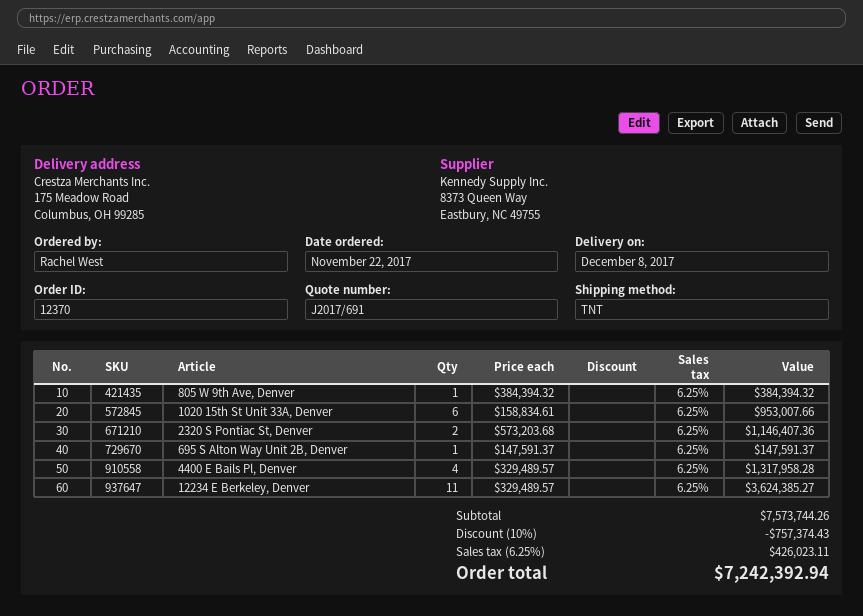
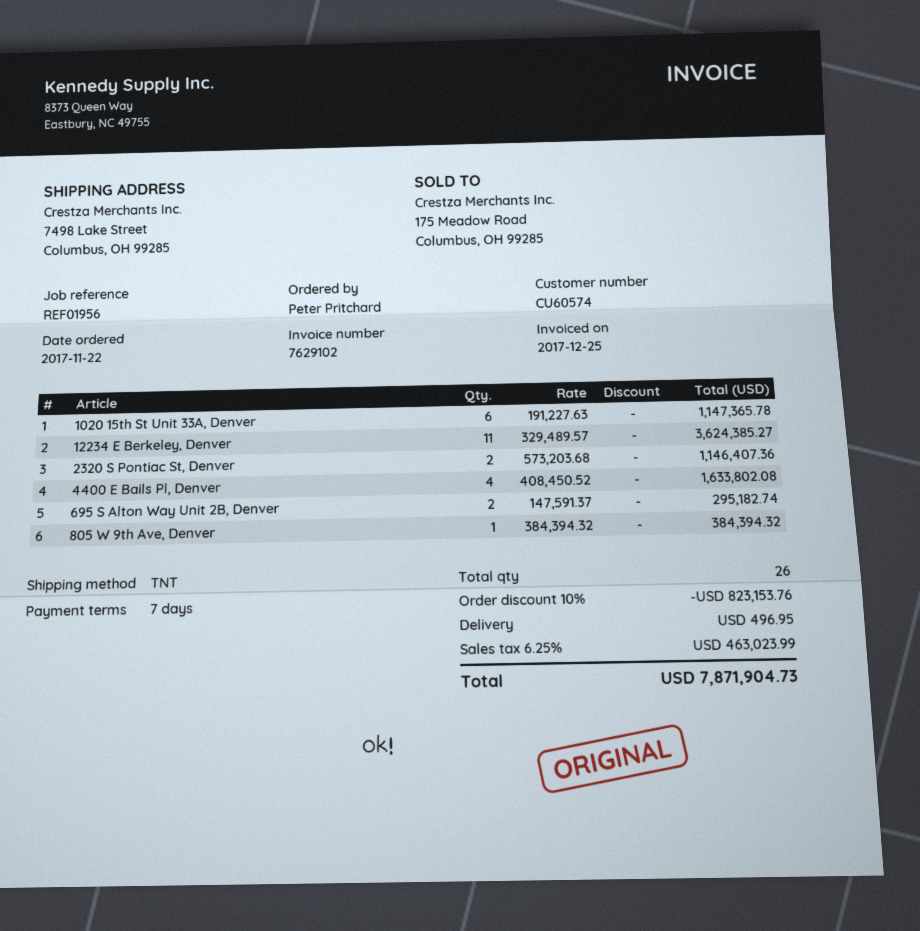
ordered by: Rachel West -> Peter Pritchard
ship to: 175 Meadow Road, Columbus, OH 99285 -> 7498 Lake Street, Columbus, OH 99285
1020 15th St Unit 33A, Denver: 6 x 158834.61 = 953007.66 -> 6 x 191227.63 = 1147365.78
695 S Alton Way Unit 2B, Denver: 1 x 147591.37 = 147591.37 -> 2 x 147591.37 = 295182.74
4400 E Bails Pl, Denver: 4 x 329489.57 = 1317958.28 -> 4 x 408450.52 = 1633802.08
discount: 10% = 757374.43 -> 10% = 823153.76
shipping: none -> 496.95
tax: 6.25% = 426023.11 -> 6.25% = 463023.99
total: 7242392.94 -> 7871904.73

